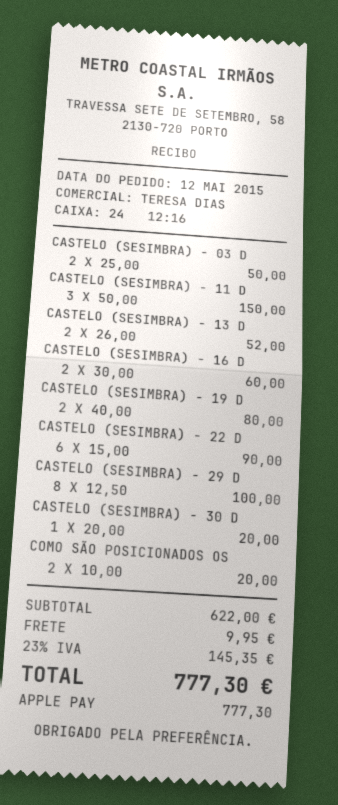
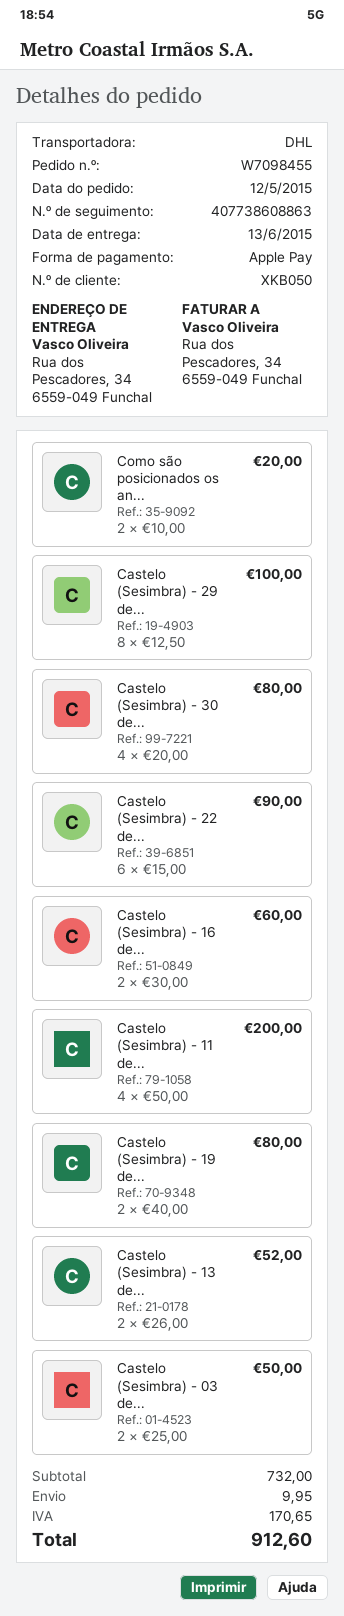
CASTELO (SESIMBRA) - 11 D: 3 x 50.00 = 150.00 -> 4 x 50.00 = 200.00
CASTELO (SESIMBRA) - 30 D: 1 x 20.00 = 20.00 -> 4 x 20.00 = 80.00
subtotal: 622.00 -> 732.00
tax: 145.35 -> 170.65
total: 777.30 -> 912.60

